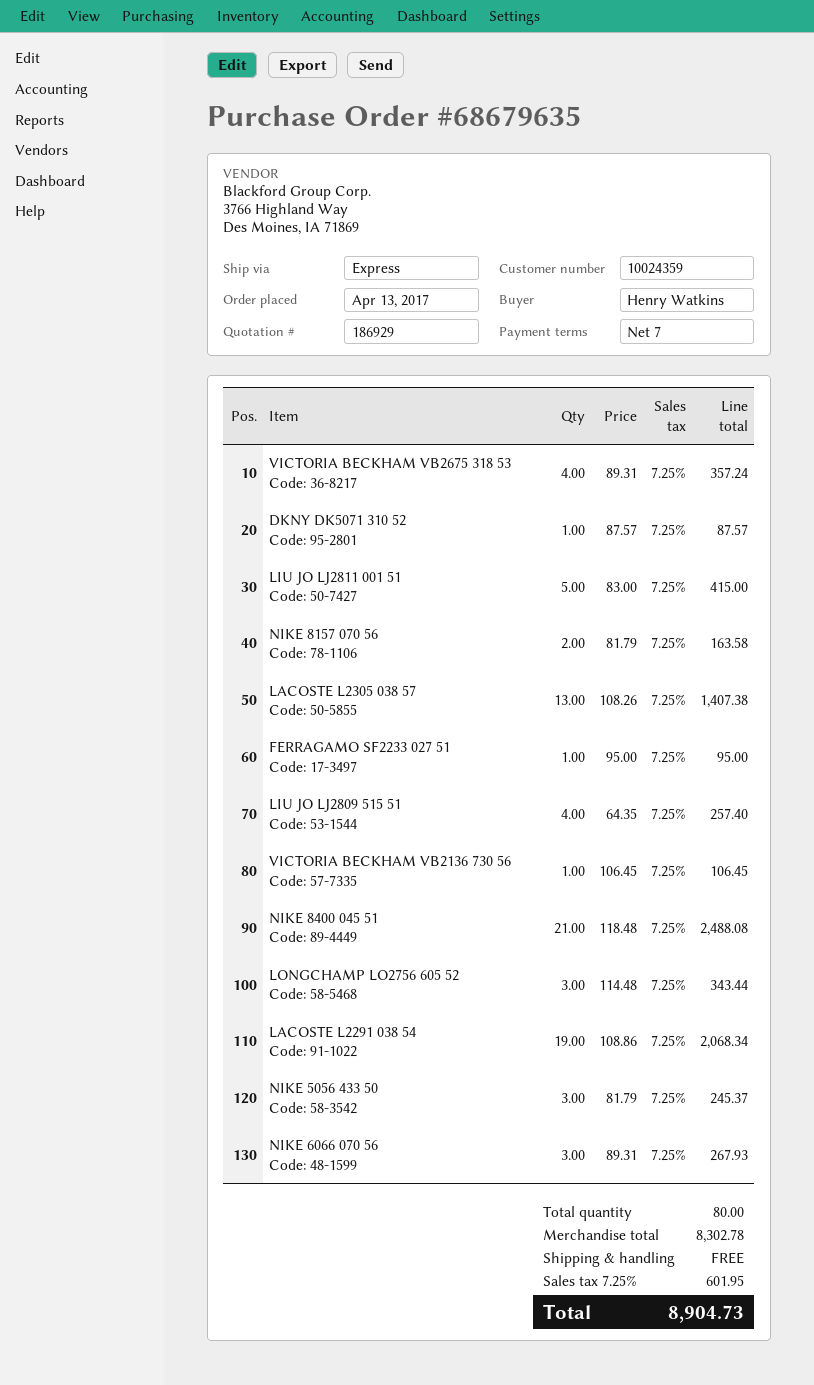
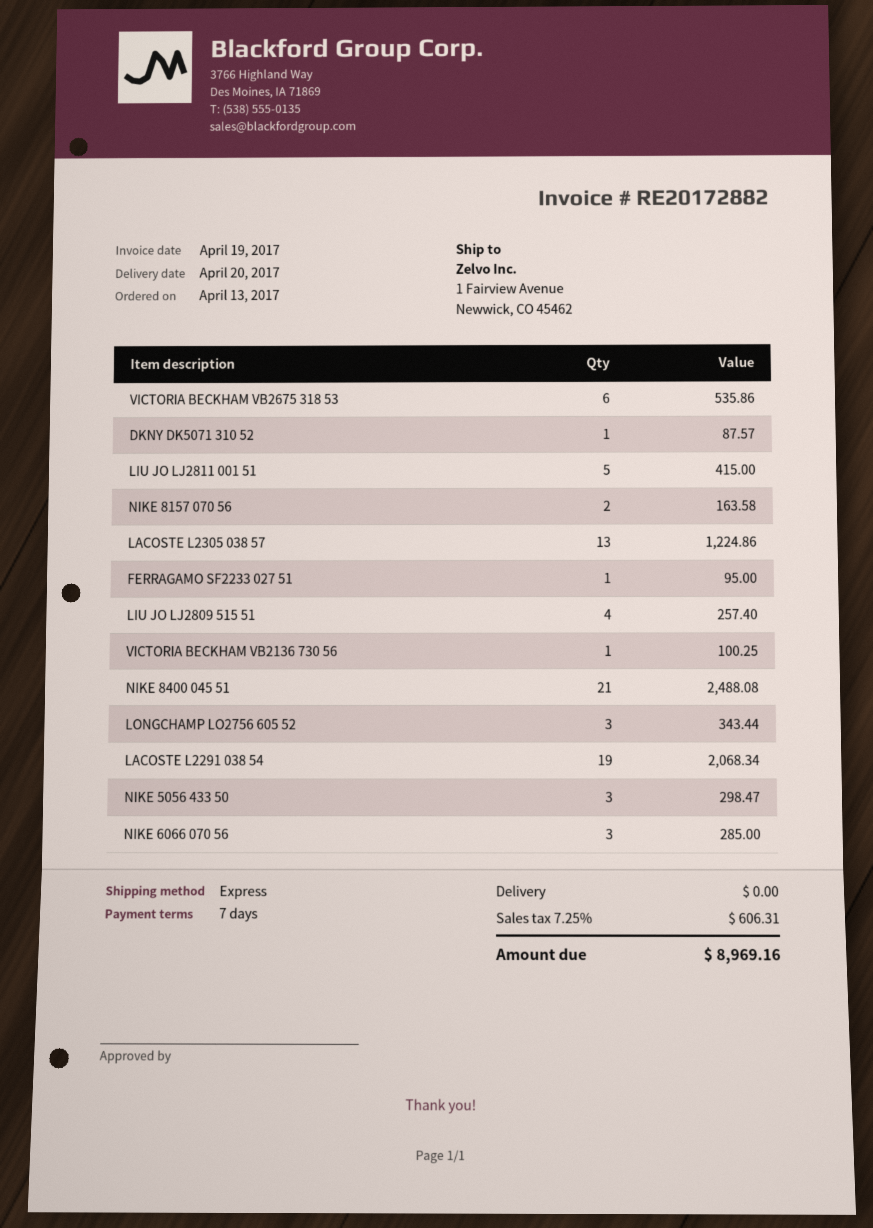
VICTORIA BECKHAM VB2675 318 53: 4 for 357.24 -> 6 for 535.86
LACOSTE L2305 038 57: 13 for 1407.38 -> 13 for 1224.86
VICTORIA BECKHAM VB2136 730 56: 1 for 106.45 -> 1 for 100.25
NIKE 5056 433 50: 3 for 245.37 -> 3 for 298.47
NIKE 6066 070 56: 3 for 267.93 -> 3 for 285.00
tax: 7.25% = 601.95 -> 7.25% = 606.31
total: 8904.73 -> 8969.16

